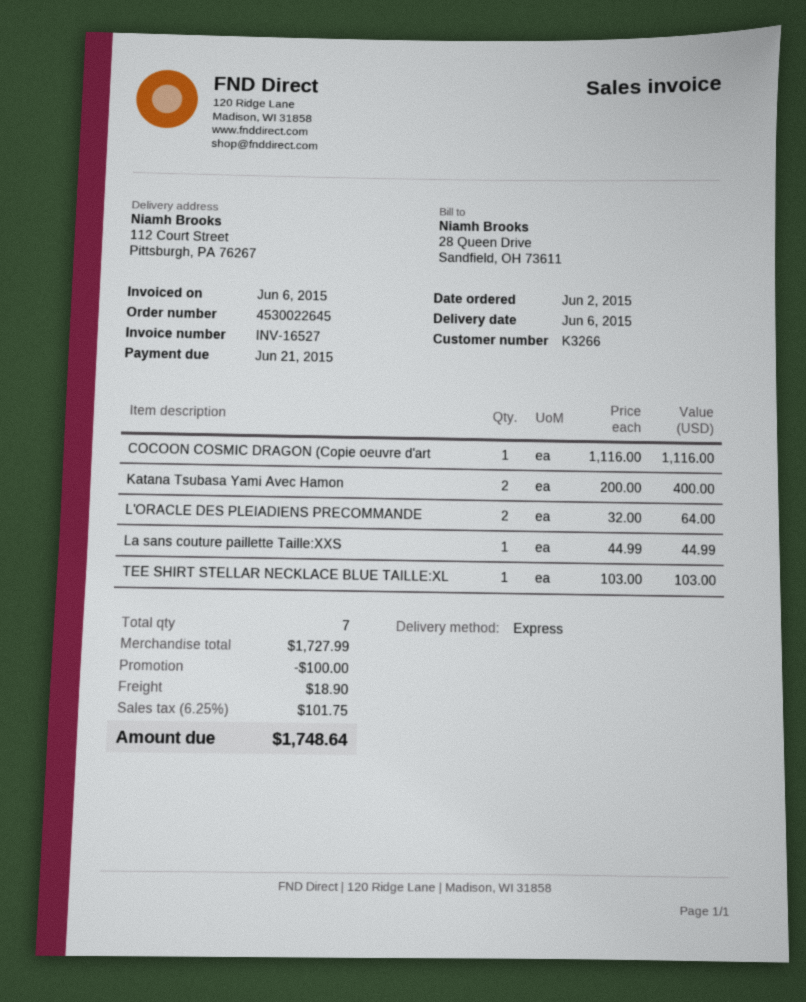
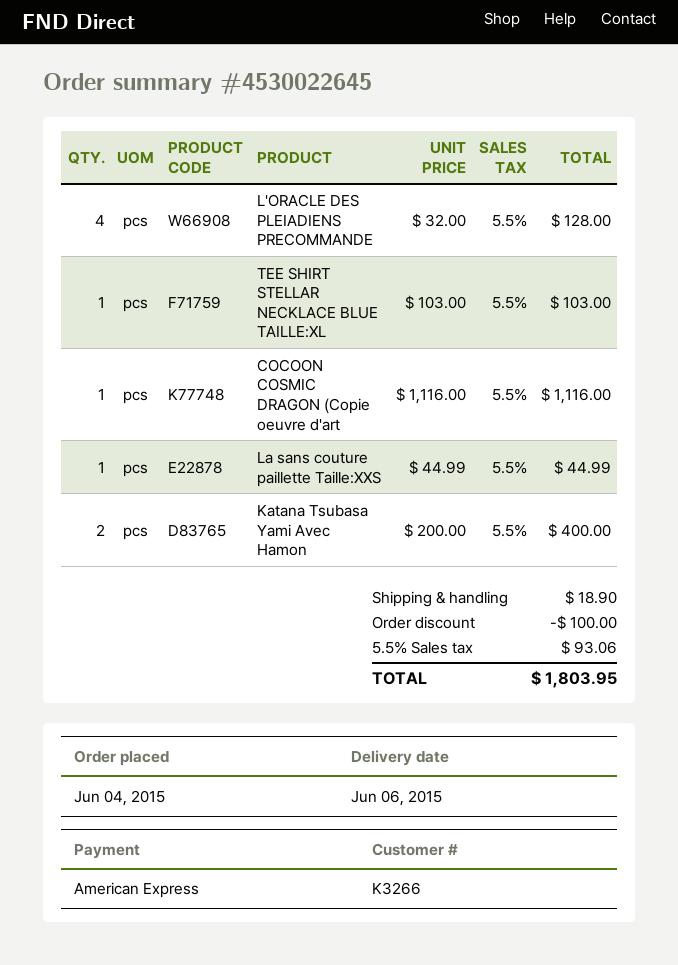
order date: 2015-06-02 -> 2015-06-04
L'ORACLE DES PLEIADIENS PRECOMMANDE: 2 x 32.00 = 64.00 -> 4 x 32.00 = 128.00
tax: 6.25% = 101.75 -> 5.5% = 93.06
total: 1748.64 -> 1803.95

